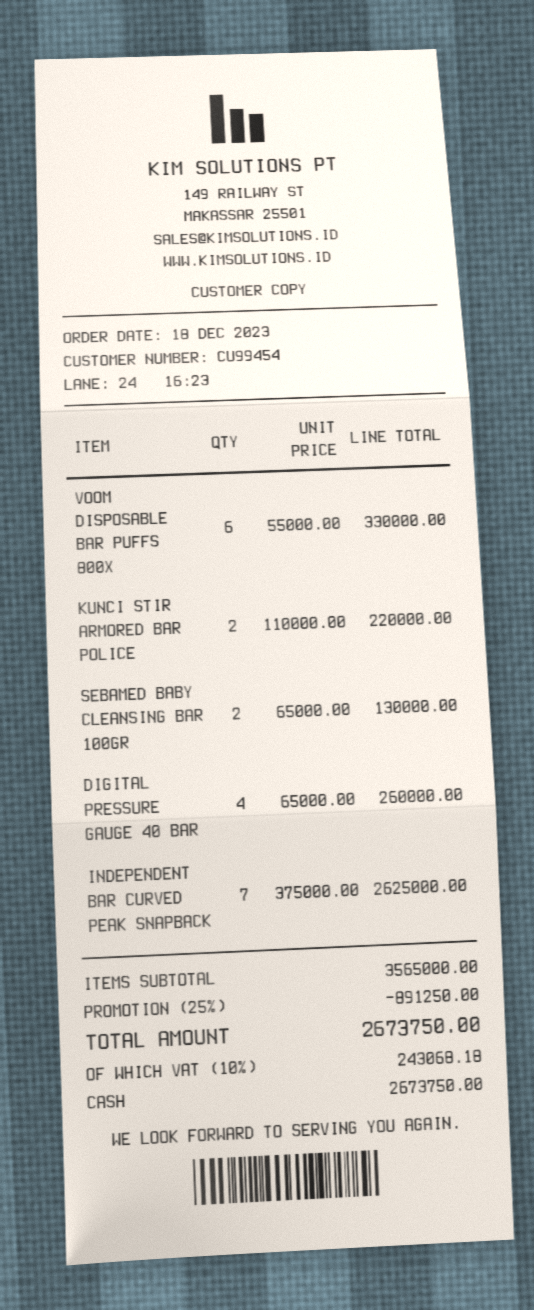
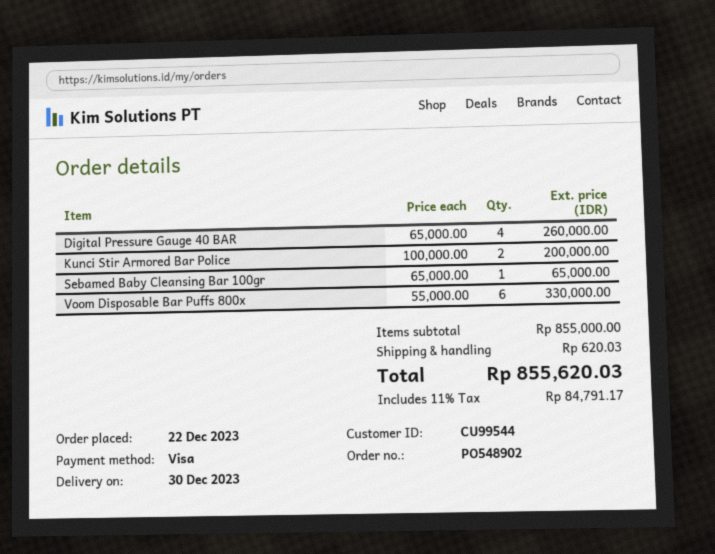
order date: 2023-12-18 -> 2023-12-22
customer number: CU99454 -> CU99544
payment method: cash -> Visa
KUNCI STIR ARMORED BAR POLICE: 2 x 110000.00 = 220000.00 -> 2 x 100000.00 = 200000.00
SEBAMED BABY CLEANSING BAR 100GR: 2 x 65000.00 = 130000.00 -> 1 x 65000.00 = 65000.00
INDEPENDENT BAR CURVED PEAK SNAPBACK: 7 x 375000.00 = 2625000.00 -> none
subtotal: 3565000.00 -> 855000.00
discount: 25% = 891250.00 -> none
shipping: none -> 620.03
tax: 10% = 243068.18 -> 11% = 84791.17
total: 2673750.00 -> 855620.03

